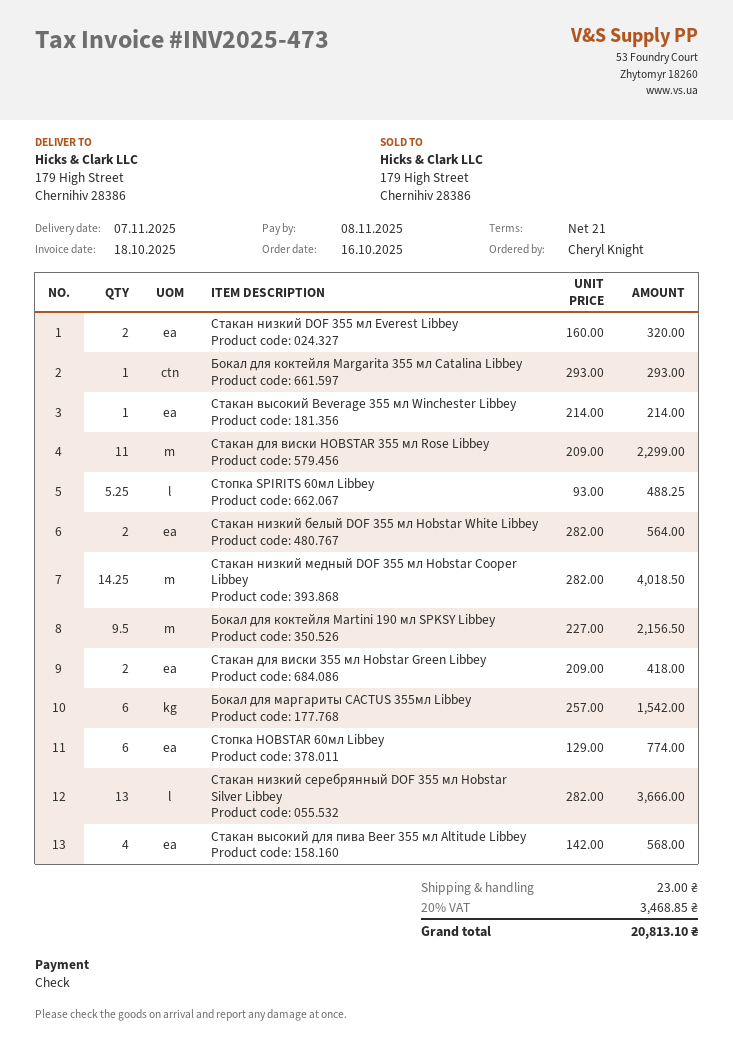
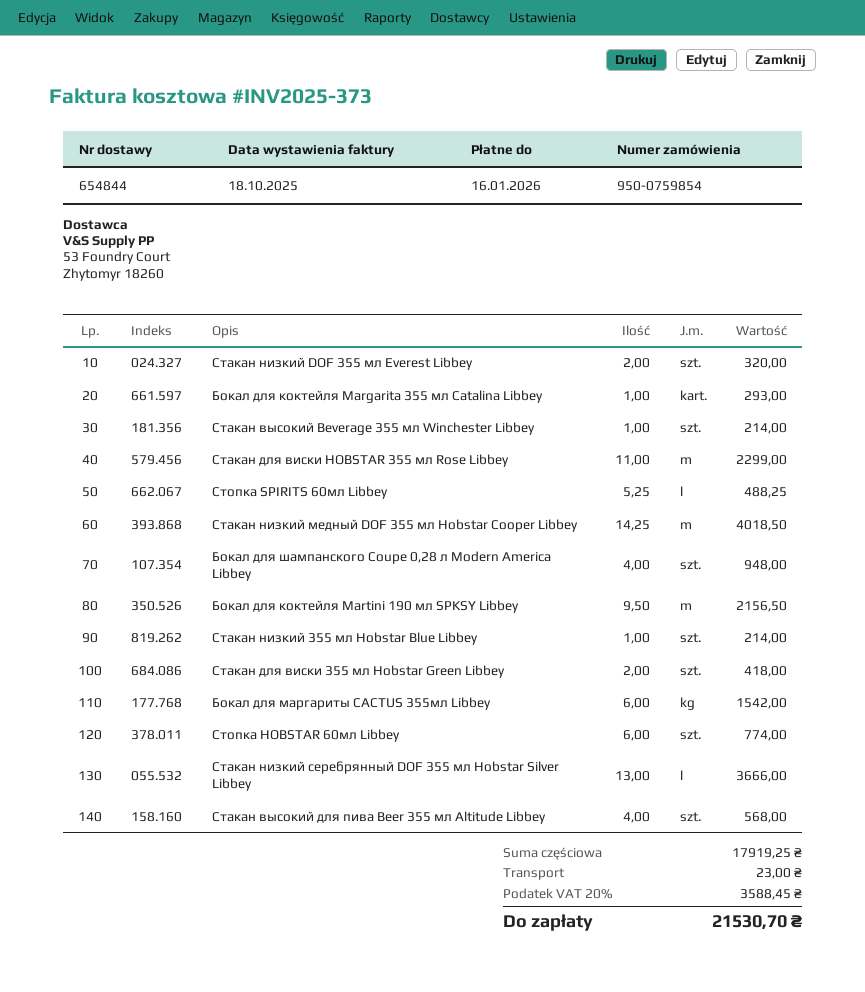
invoice number: INV2025-473 -> INV2025-373
due date: 2025-11-08 -> 2026-01-16
Стакан низкий белый DOF 355 мл Hobstar White Libbey: 2 for 564.00 -> none
Бокал для шампанского Coupe 0,28 л Modern America Libbey: none -> 4 for 948.00
Стакан низкий 355 мл Hobstar Blue Libbey: none -> 1 for 214.00
tax: 20% = 3468.85 -> 20% = 3588.45
total: 20813.10 -> 21530.70

